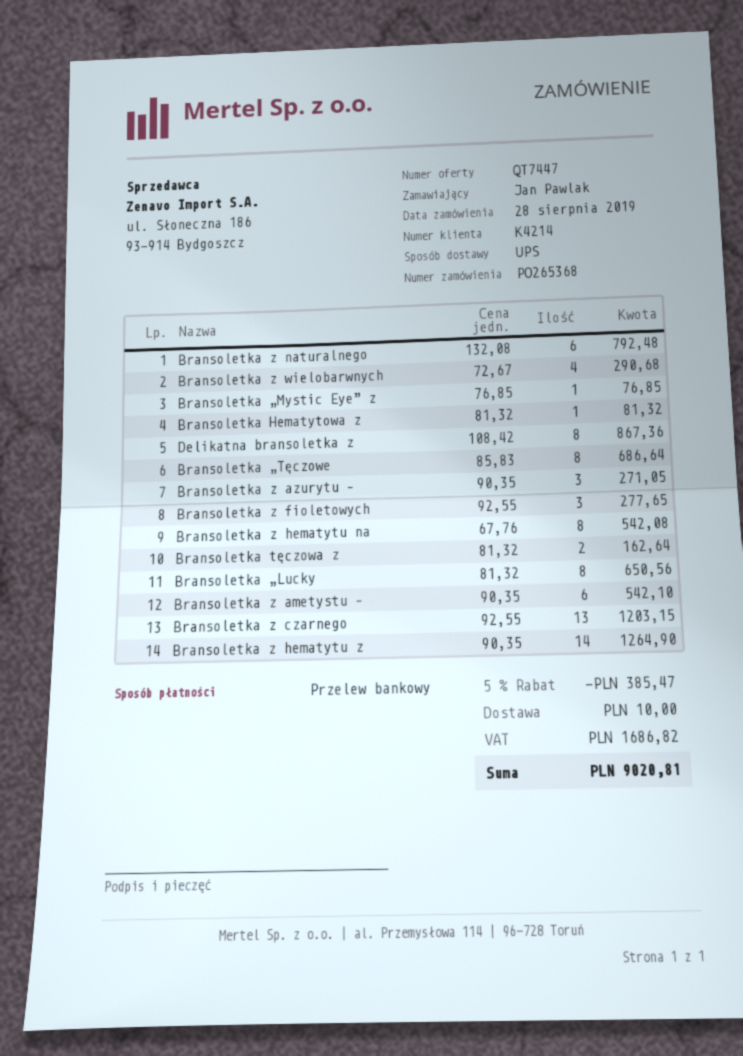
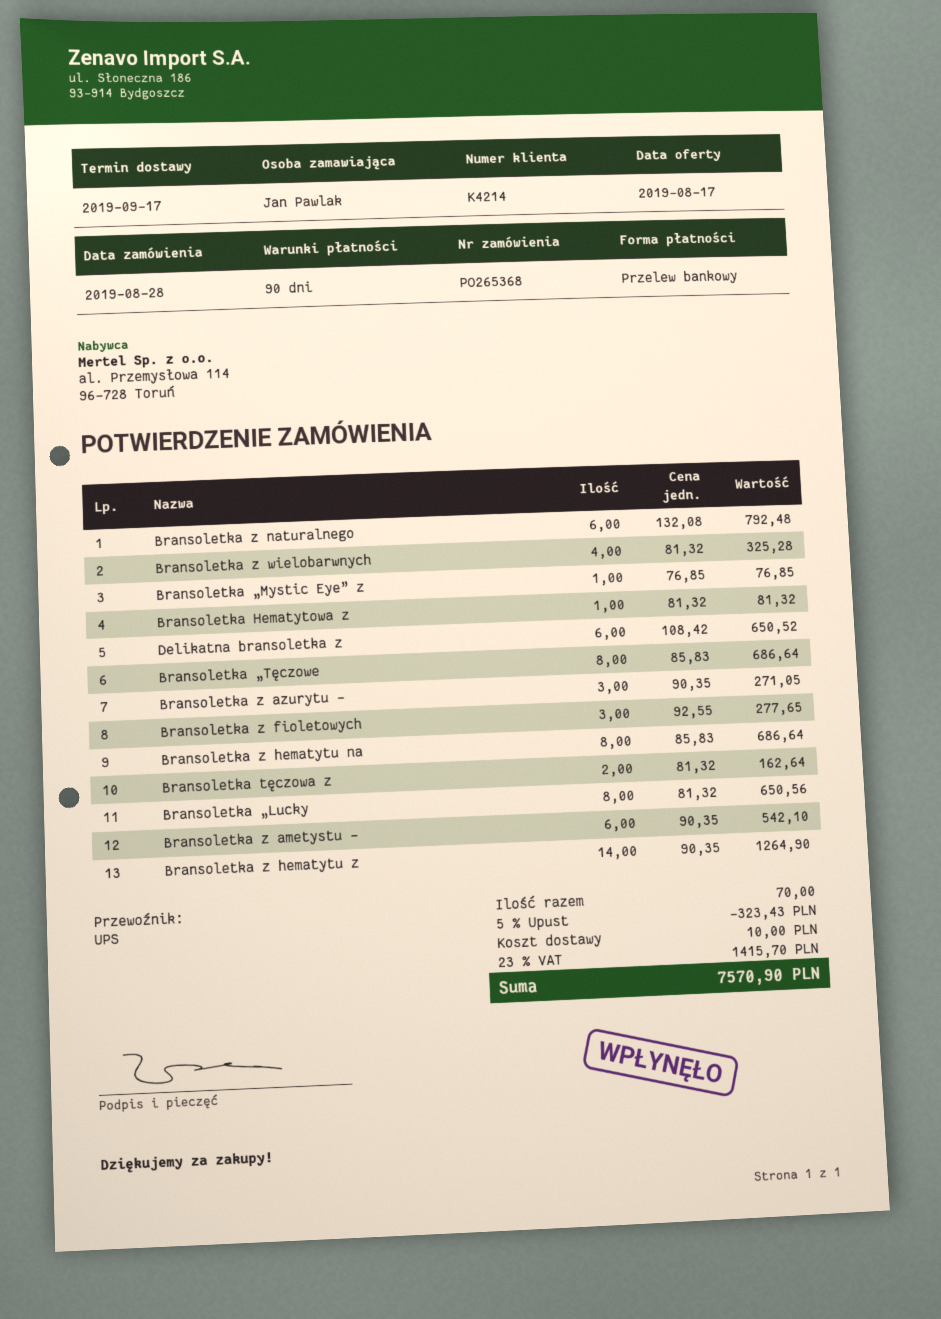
Bransoletka z wielobarwnych: 4 x 72.67 = 290.68 -> 4 x 81.32 = 325.28
Delikatna bransoletka z: 8 x 108.42 = 867.36 -> 6 x 108.42 = 650.52
Bransoletka z hematytu na: 8 x 67.76 = 542.08 -> 8 x 85.83 = 686.64
Bransoletka z czarnego: 13 x 92.55 = 1203.15 -> none
discount: 5% = 385.47 -> 5% = 323.43
tax: 1686.82 -> 1415.70
total: 9020.81 -> 7570.90

